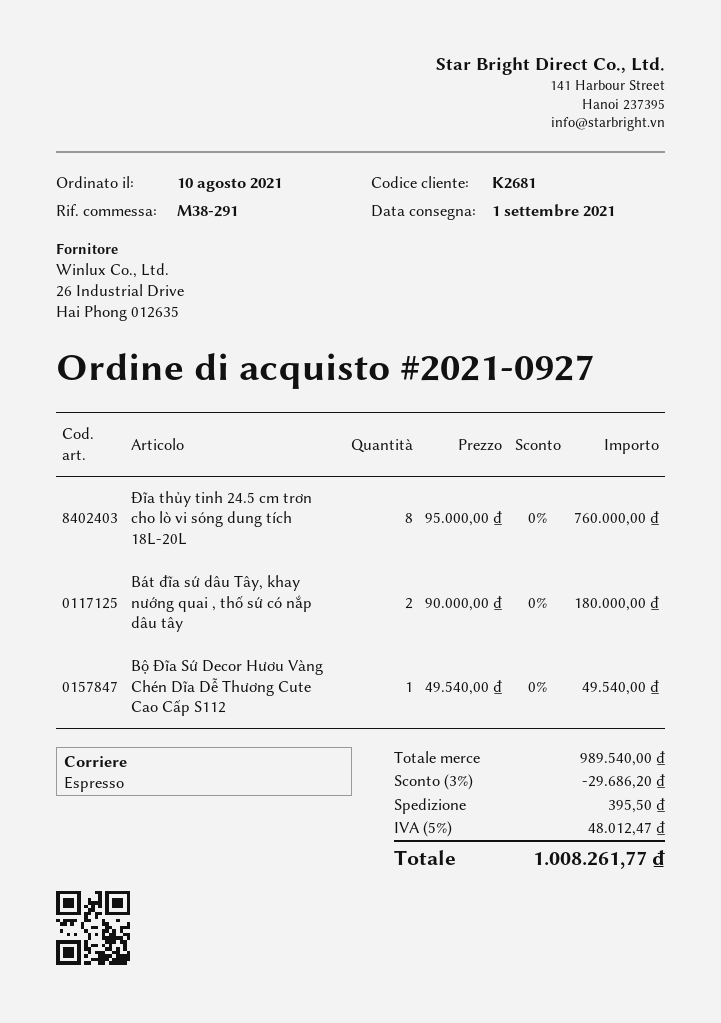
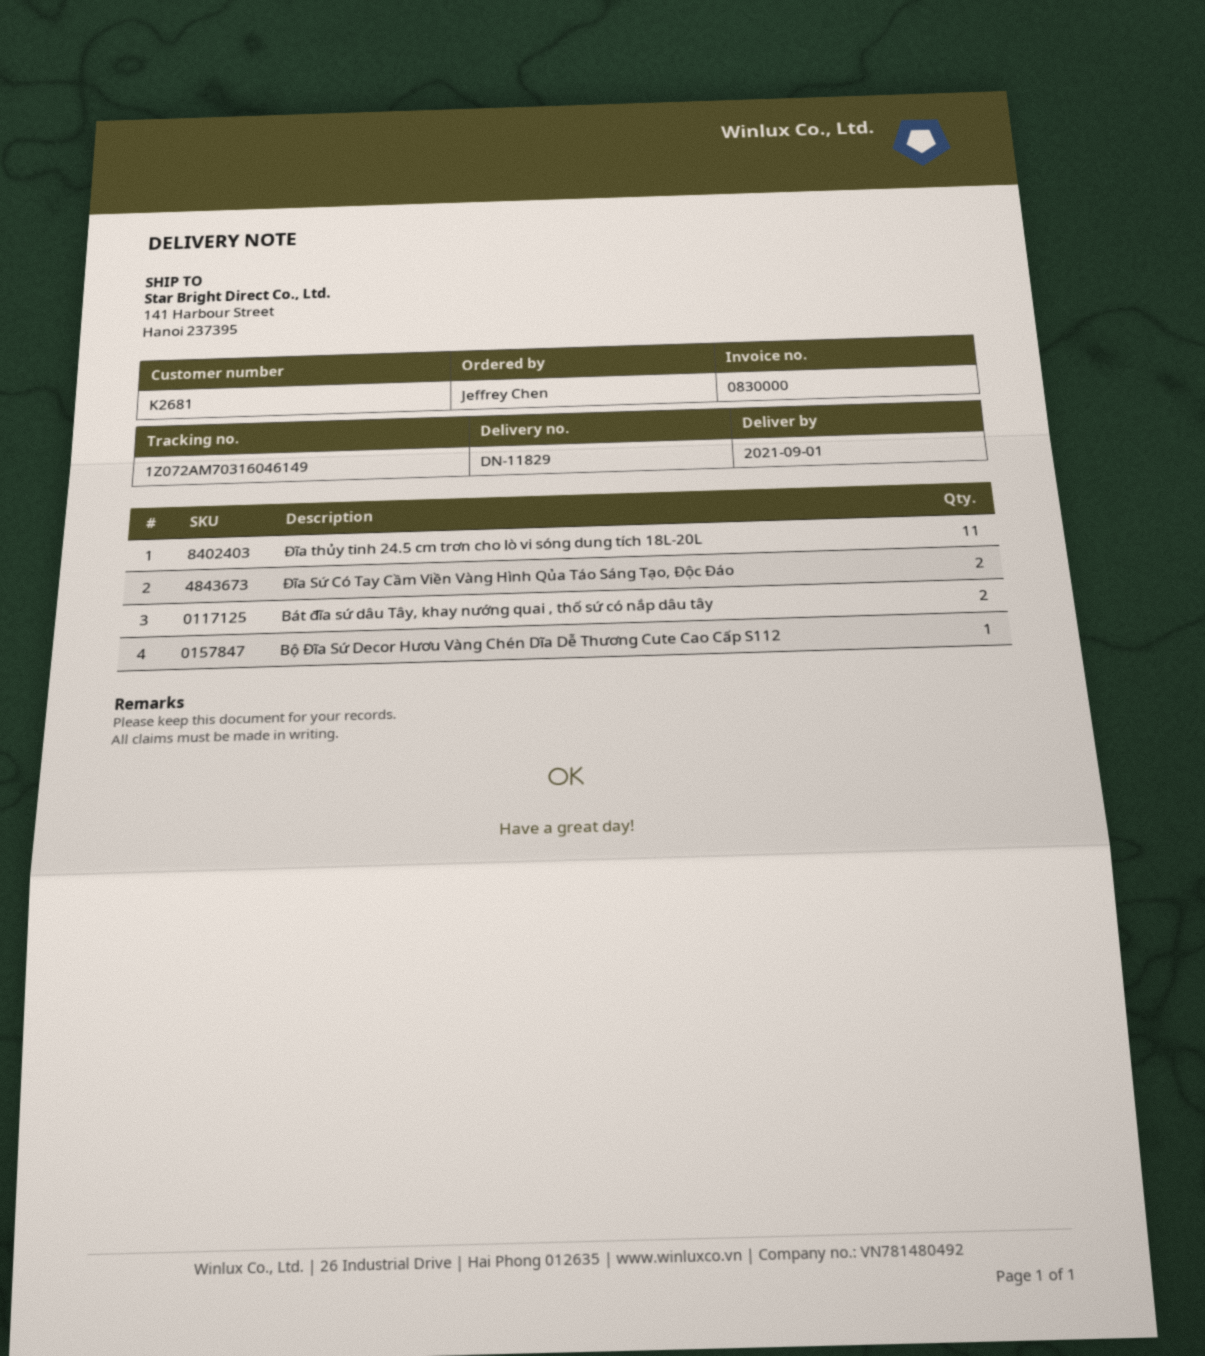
Đĩa thủy tinh 24.5 cm trơn cho lò vi sóng dung tích 18L-20L: 8 -> 11
Đĩa Sứ Có Tay Cầm Viền Vàng Hình Qủa Táo Sáng Tạo, Độc Đáo: none -> 2

